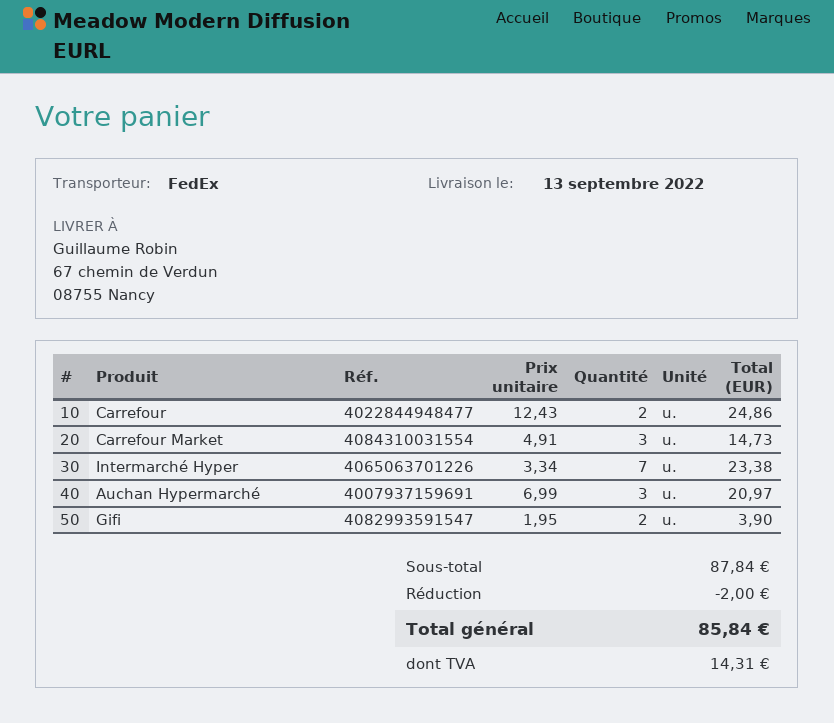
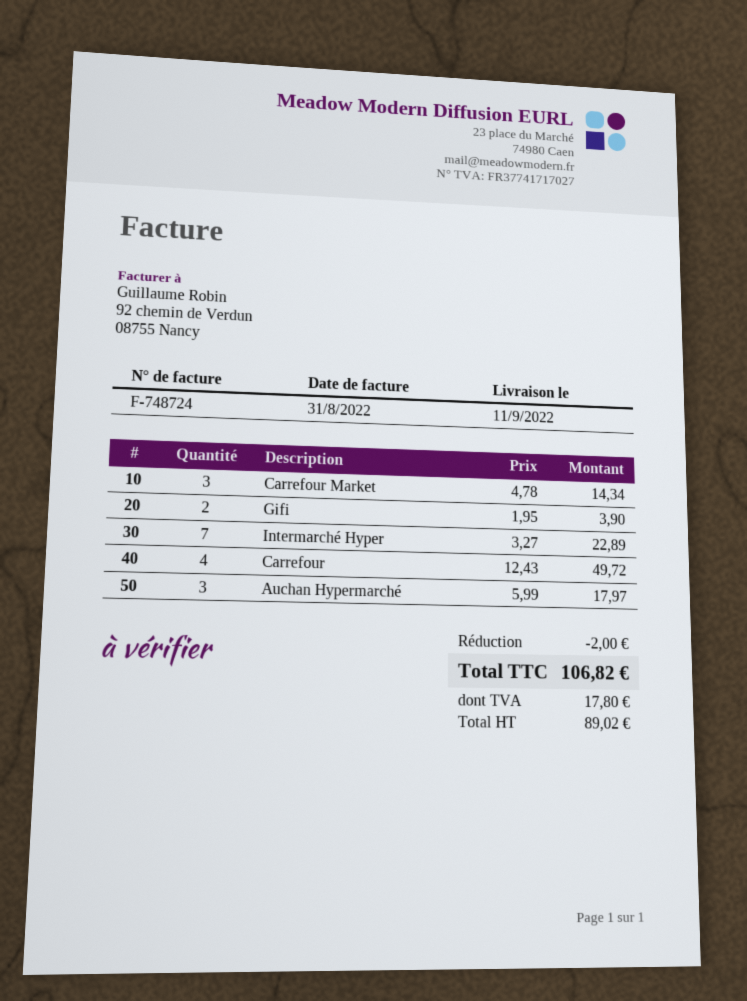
delivery date: 2022-09-13 -> 2022-09-11
Carrefour: 2 x 12.43 = 24.86 -> 4 x 12.43 = 49.72
Carrefour Market: 3 x 4.91 = 14.73 -> 3 x 4.78 = 14.34
Intermarché Hyper: 7 x 3.34 = 23.38 -> 7 x 3.27 = 22.89
Auchan Hypermarché: 3 x 6.99 = 20.97 -> 3 x 5.99 = 17.97
tax: 14.31 -> 17.80
total: 85.84 -> 106.82

